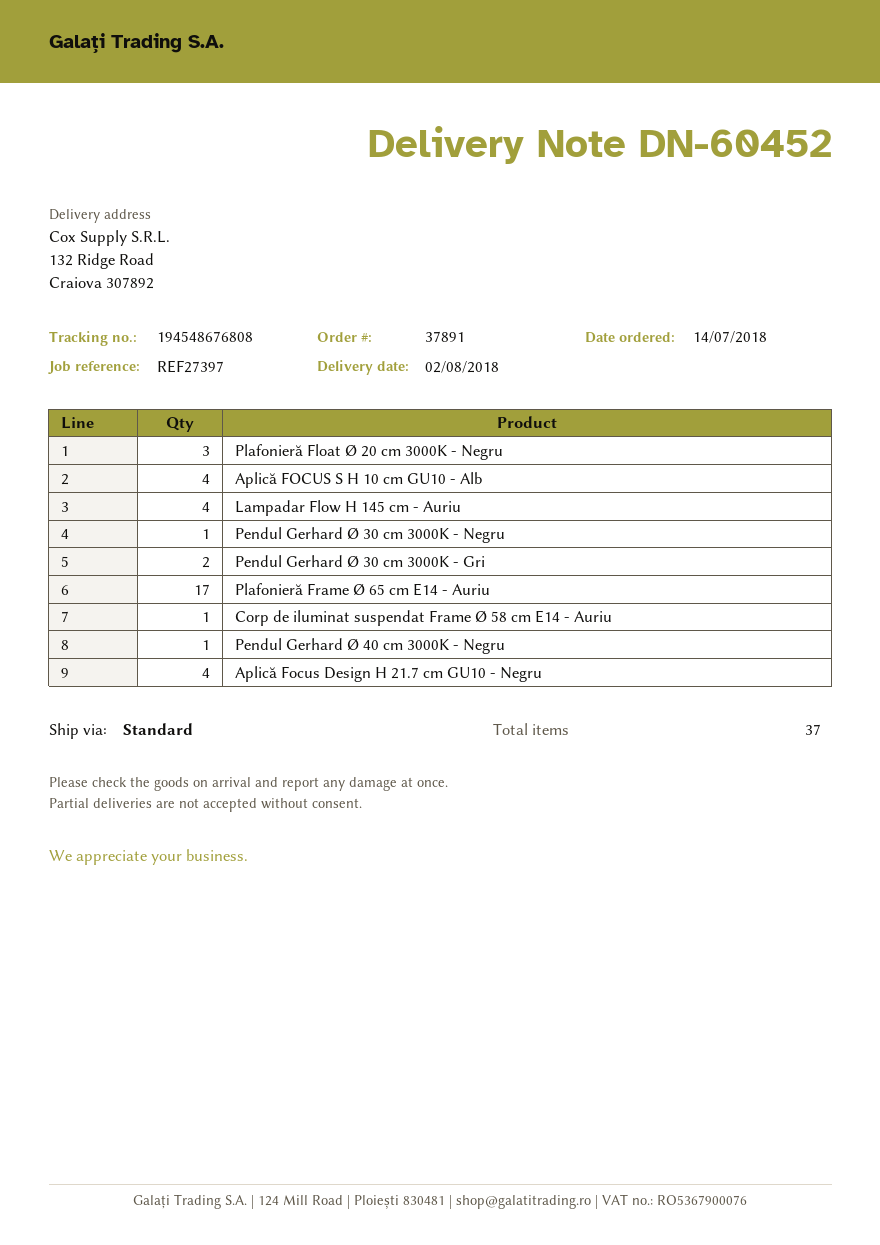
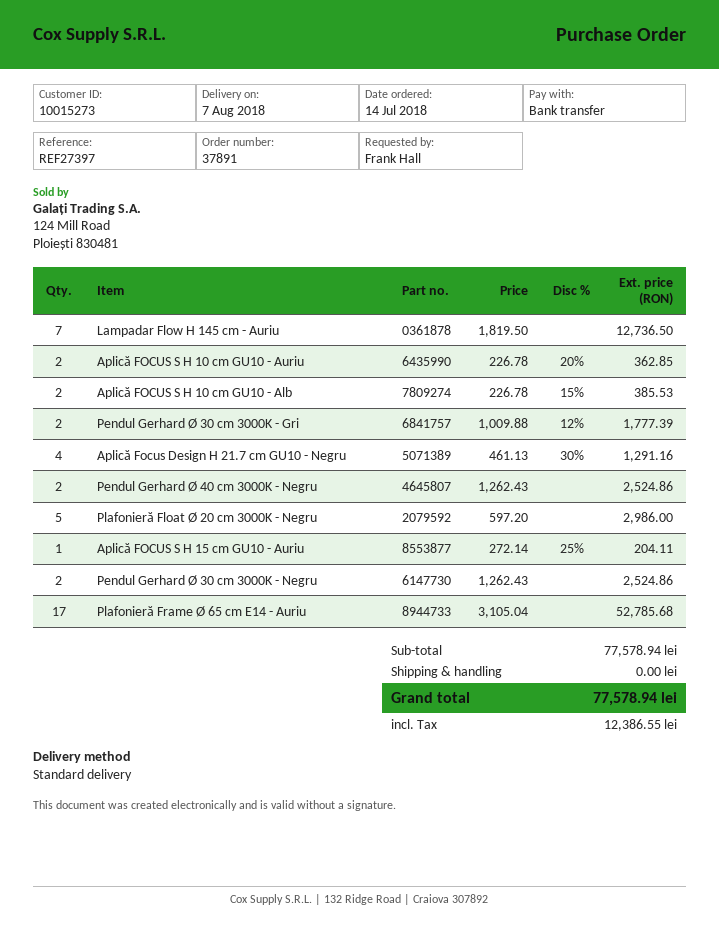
delivery date: 2018-08-02 -> 2018-08-07
Plafonieră Float Ø 20 cm 3000K - Negru: 3 -> 5
Aplică FOCUS S H 10 cm GU10 - Alb: 4 -> 2
Lampadar Flow H 145 cm - Auriu: 4 -> 7
Pendul Gerhard Ø 30 cm 3000K - Negru: 1 -> 2
Corp de iluminat suspendat Frame Ø 58 cm E14 - Auriu: 1 -> none
Pendul Gerhard Ø 40 cm 3000K - Negru: 1 -> 2
Aplică FOCUS S H 10 cm GU10 - Auriu: none -> 2
Aplică FOCUS S H 15 cm GU10 - Auriu: none -> 1

